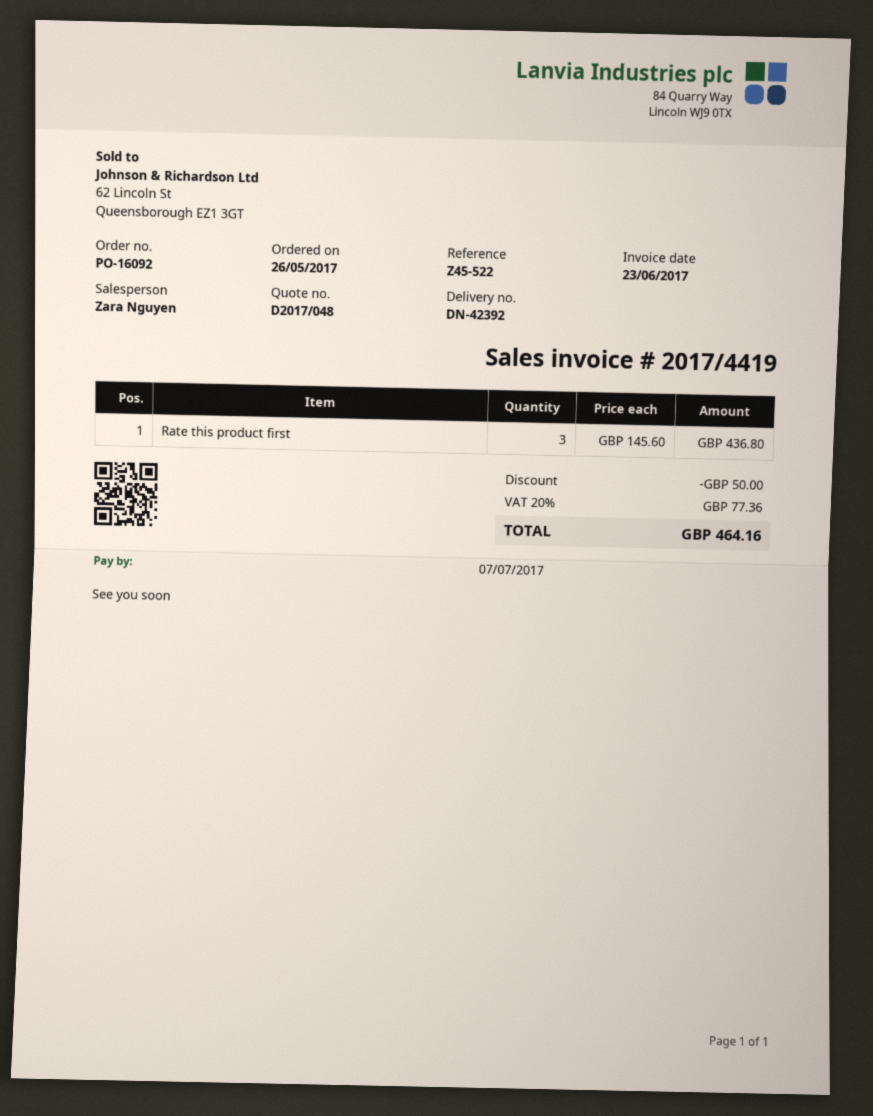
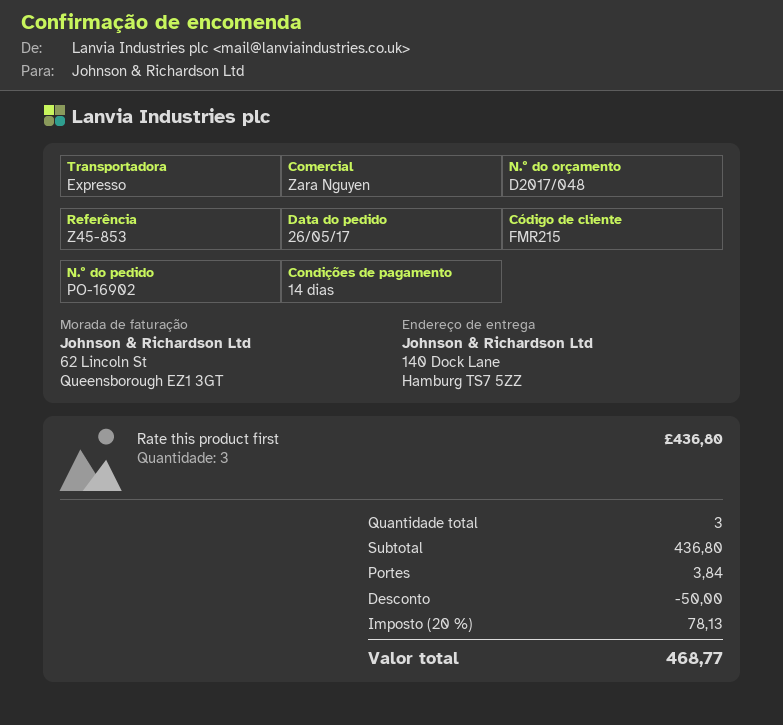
order number: PO-16092 -> PO-16902
reference: Z45-522 -> Z45-853
shipping: none -> 3.84
tax: 20% = 77.36 -> 20% = 78.13
total: 464.16 -> 468.77

